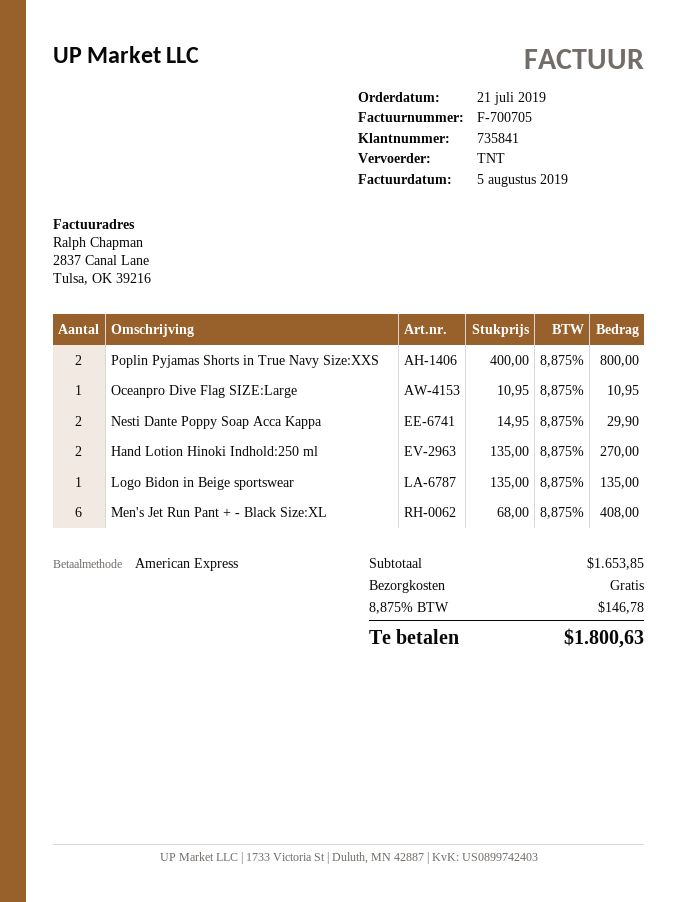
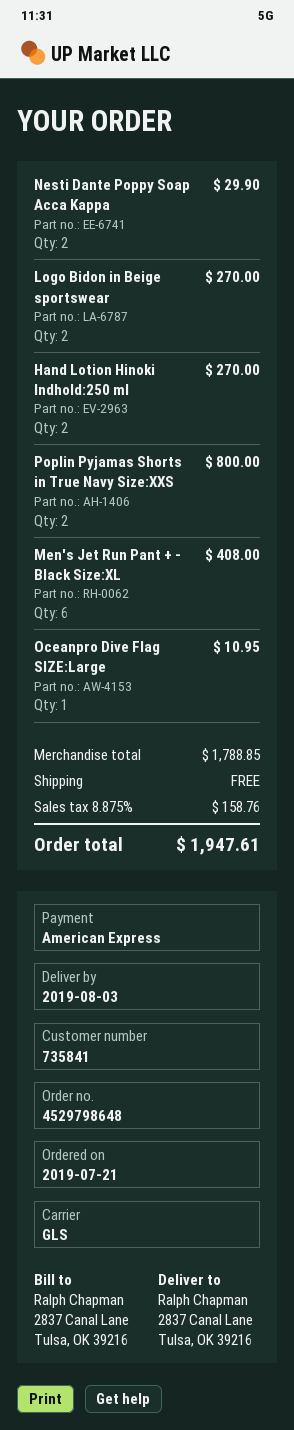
shipping method: TNT -> GLS
Logo Bidon in Beige sportswear: 1 for 135.00 -> 2 for 270.00
subtotal: 1653.85 -> 1788.85
tax: 8.875% = 146.78 -> 8.875% = 158.76
total: 1800.63 -> 1947.61

